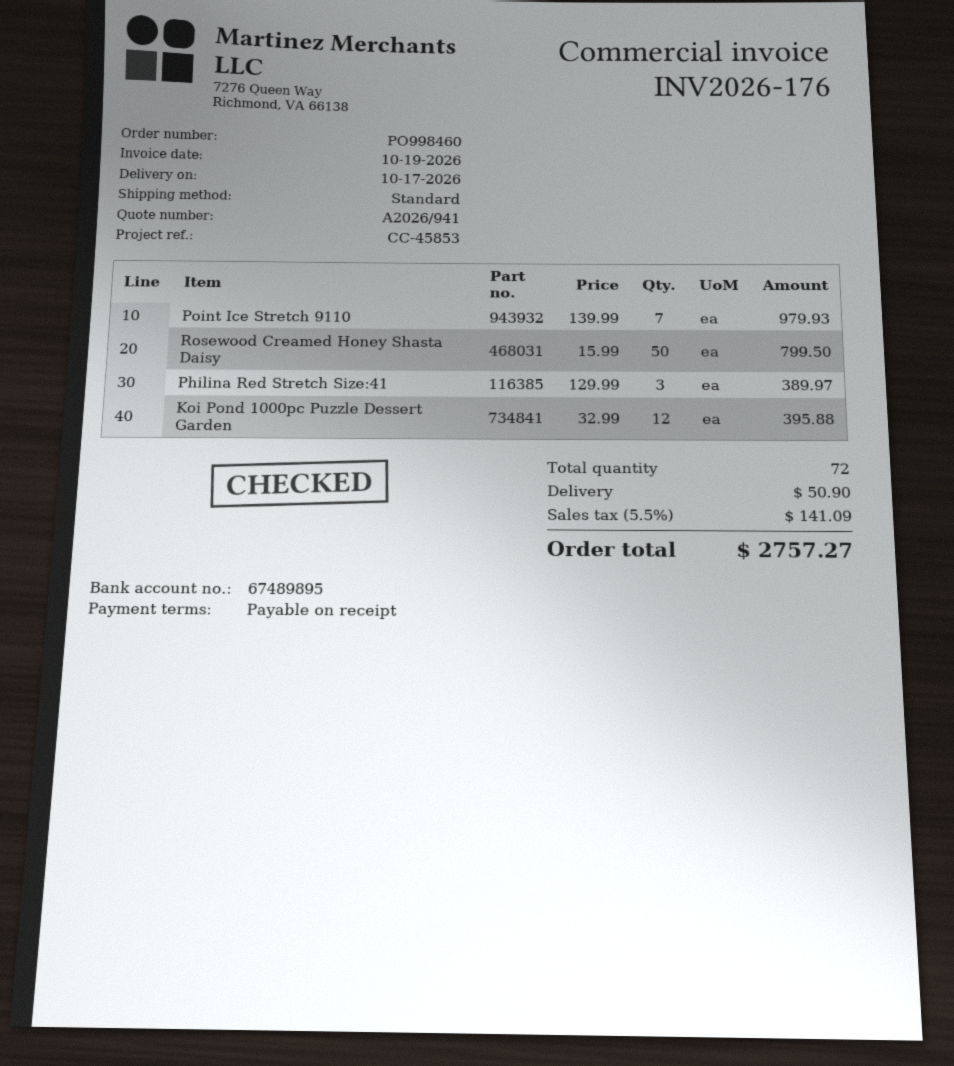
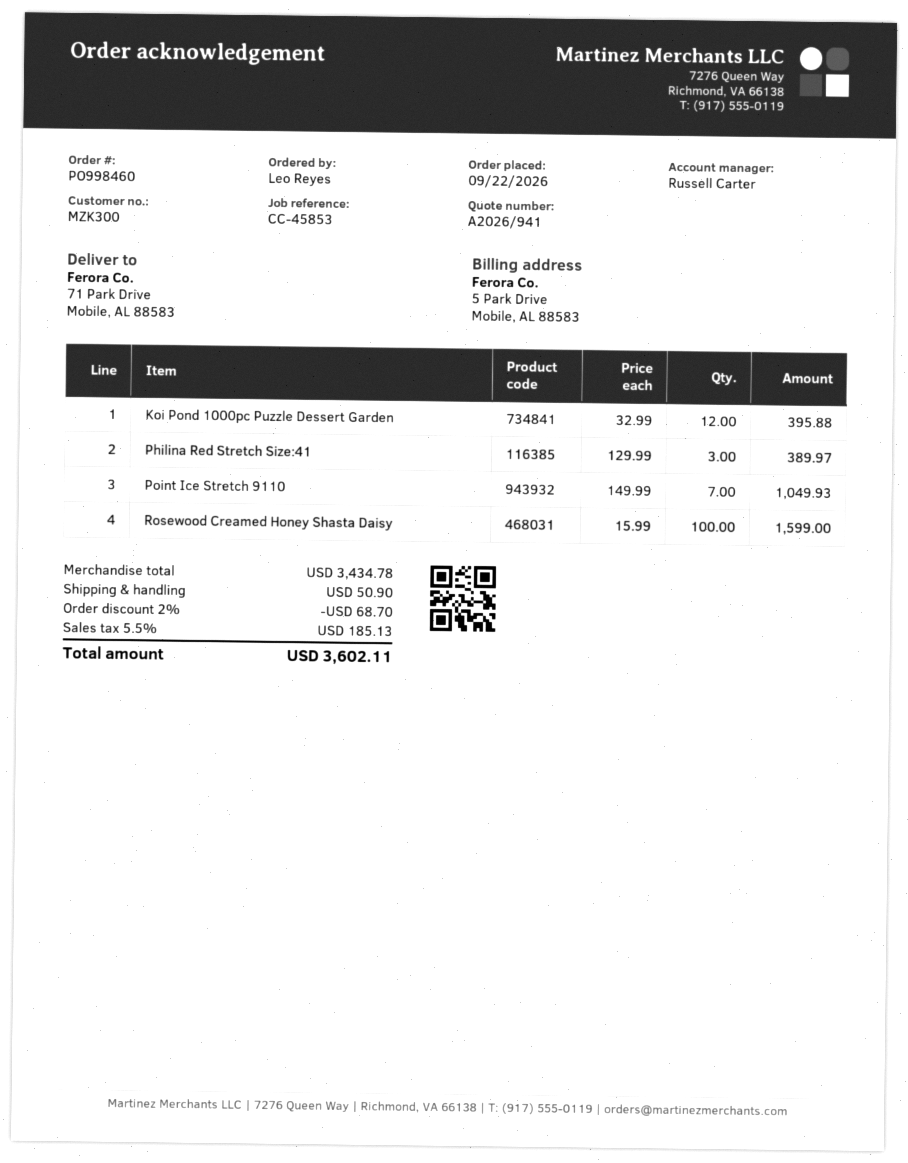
Point Ice Stretch 9110: 7 x 139.99 = 979.93 -> 7 x 149.99 = 1049.93
Rosewood Creamed Honey Shasta Daisy: 50 x 15.99 = 799.50 -> 100 x 15.99 = 1599.00
discount: none -> 2% = 68.70
tax: 5.5% = 141.09 -> 5.5% = 185.13
total: 2757.27 -> 3602.11

